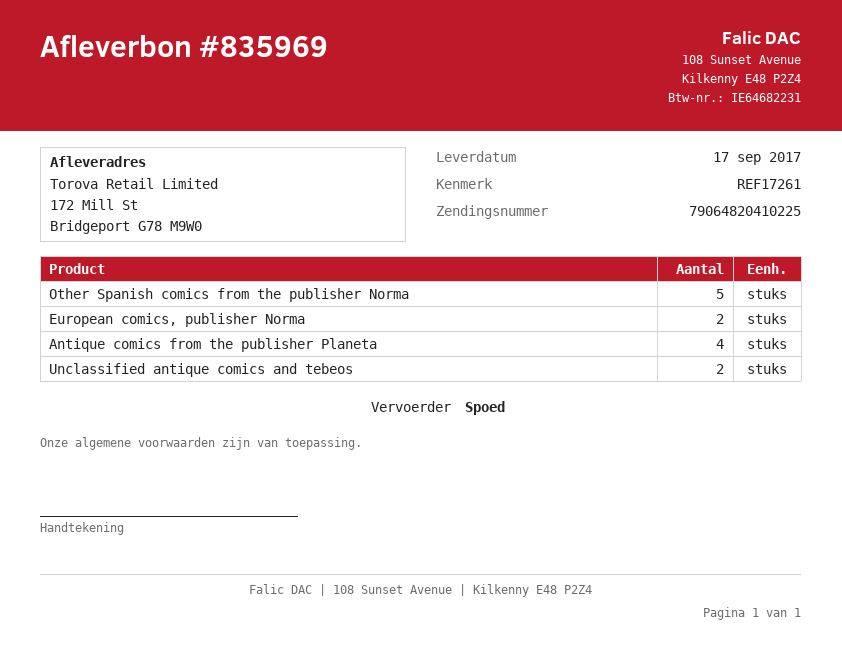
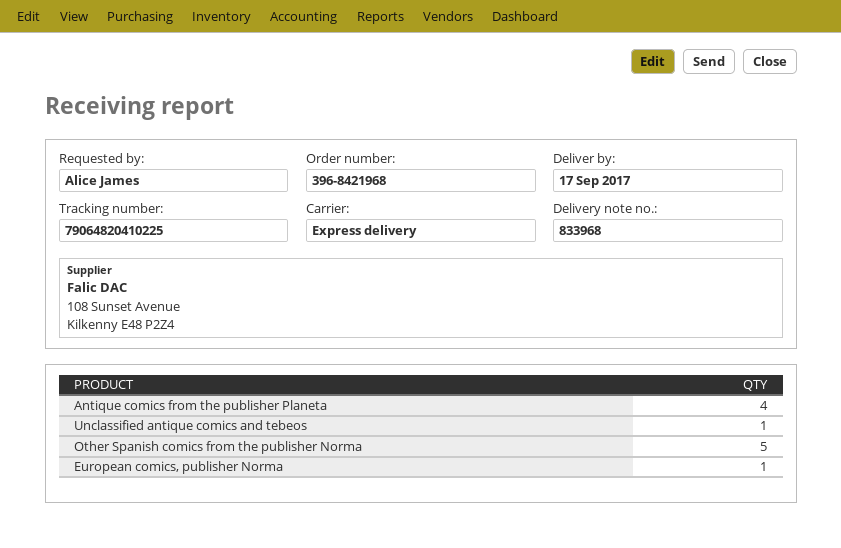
delivery note number: 835969 -> 833968
European comics, publisher Norma: 2 -> 1
Unclassified antique comics and tebeos: 2 -> 1

